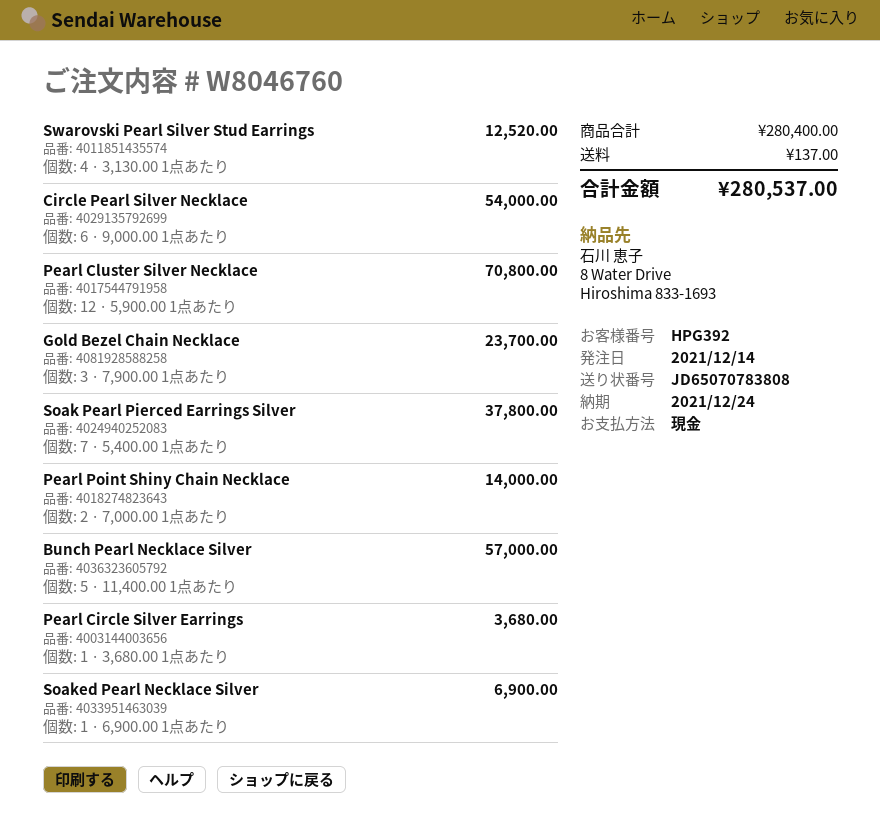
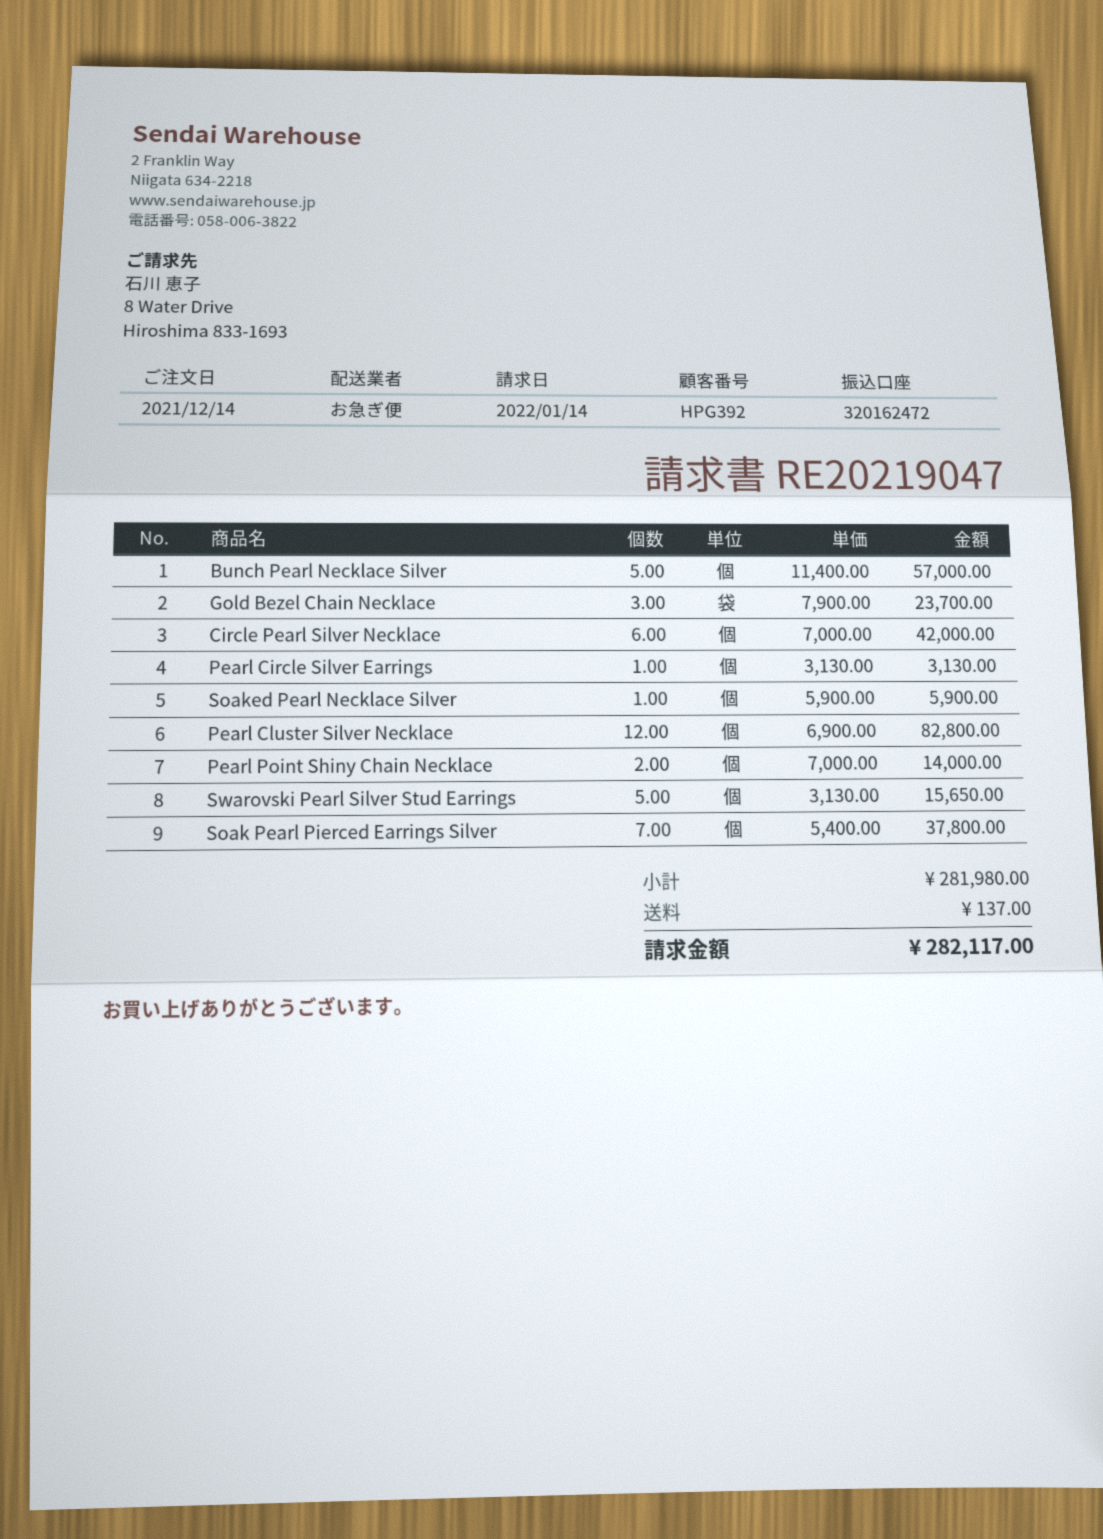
Swarovski Pearl Silver Stud Earrings: 4 x 3130.00 = 12520.00 -> 5 x 3130.00 = 15650.00
Circle Pearl Silver Necklace: 6 x 9000.00 = 54000.00 -> 6 x 7000.00 = 42000.00
Pearl Cluster Silver Necklace: 12 x 5900.00 = 70800.00 -> 12 x 6900.00 = 82800.00
Pearl Circle Silver Earrings: 1 x 3680.00 = 3680.00 -> 1 x 3130.00 = 3130.00
Soaked Pearl Necklace Silver: 1 x 6900.00 = 6900.00 -> 1 x 5900.00 = 5900.00
subtotal: 280400.00 -> 281980.00
total: 280537.00 -> 282117.00

